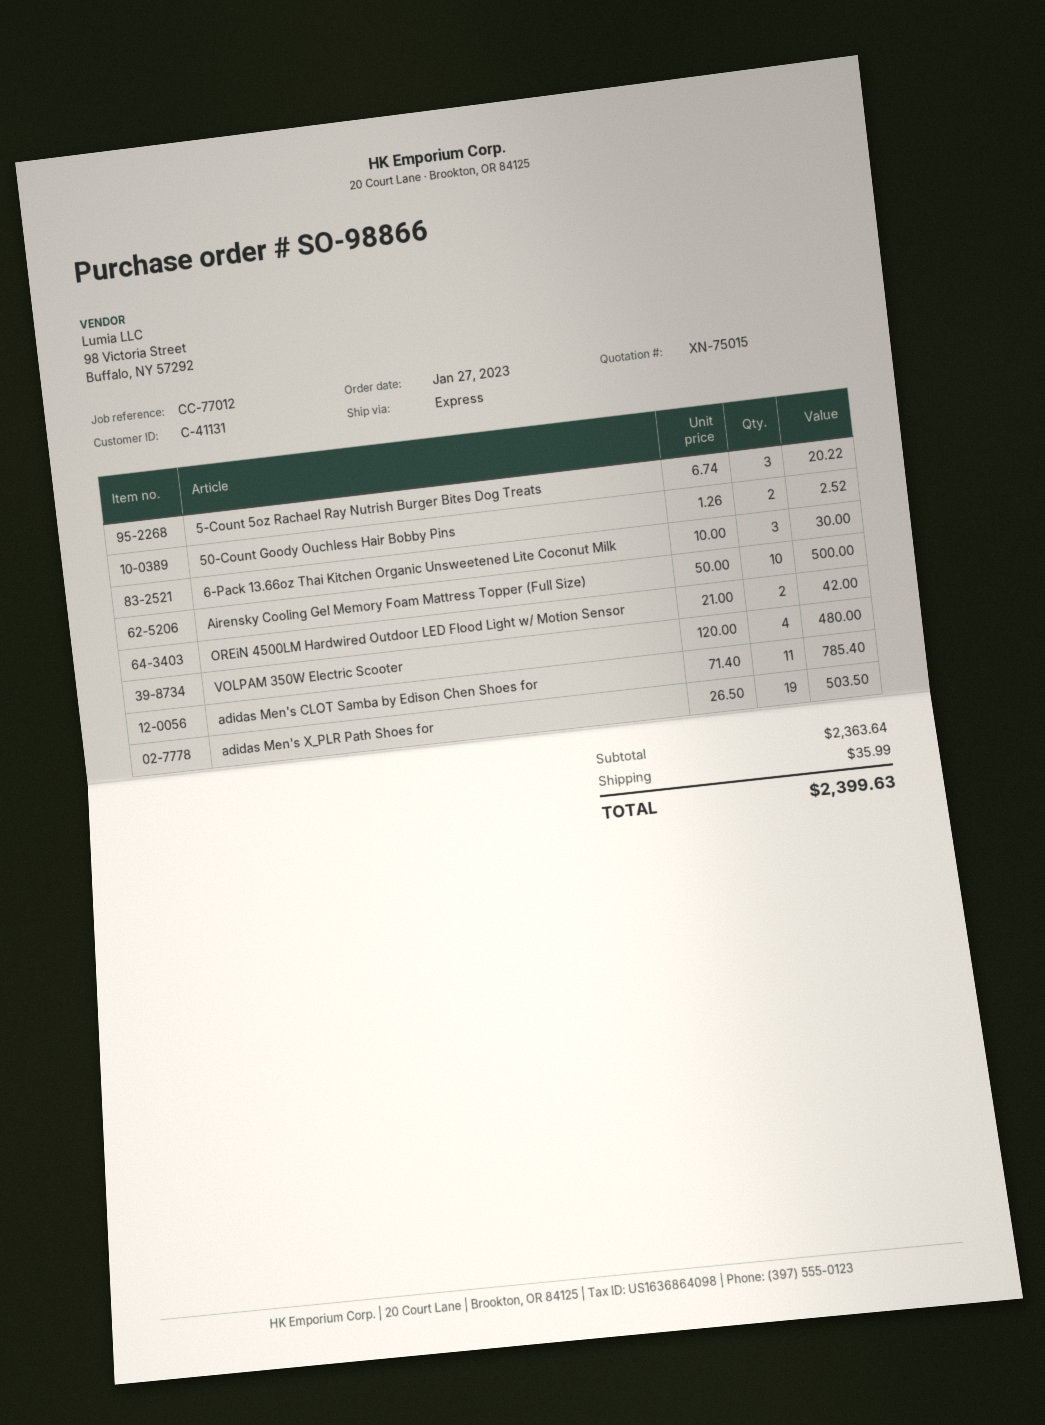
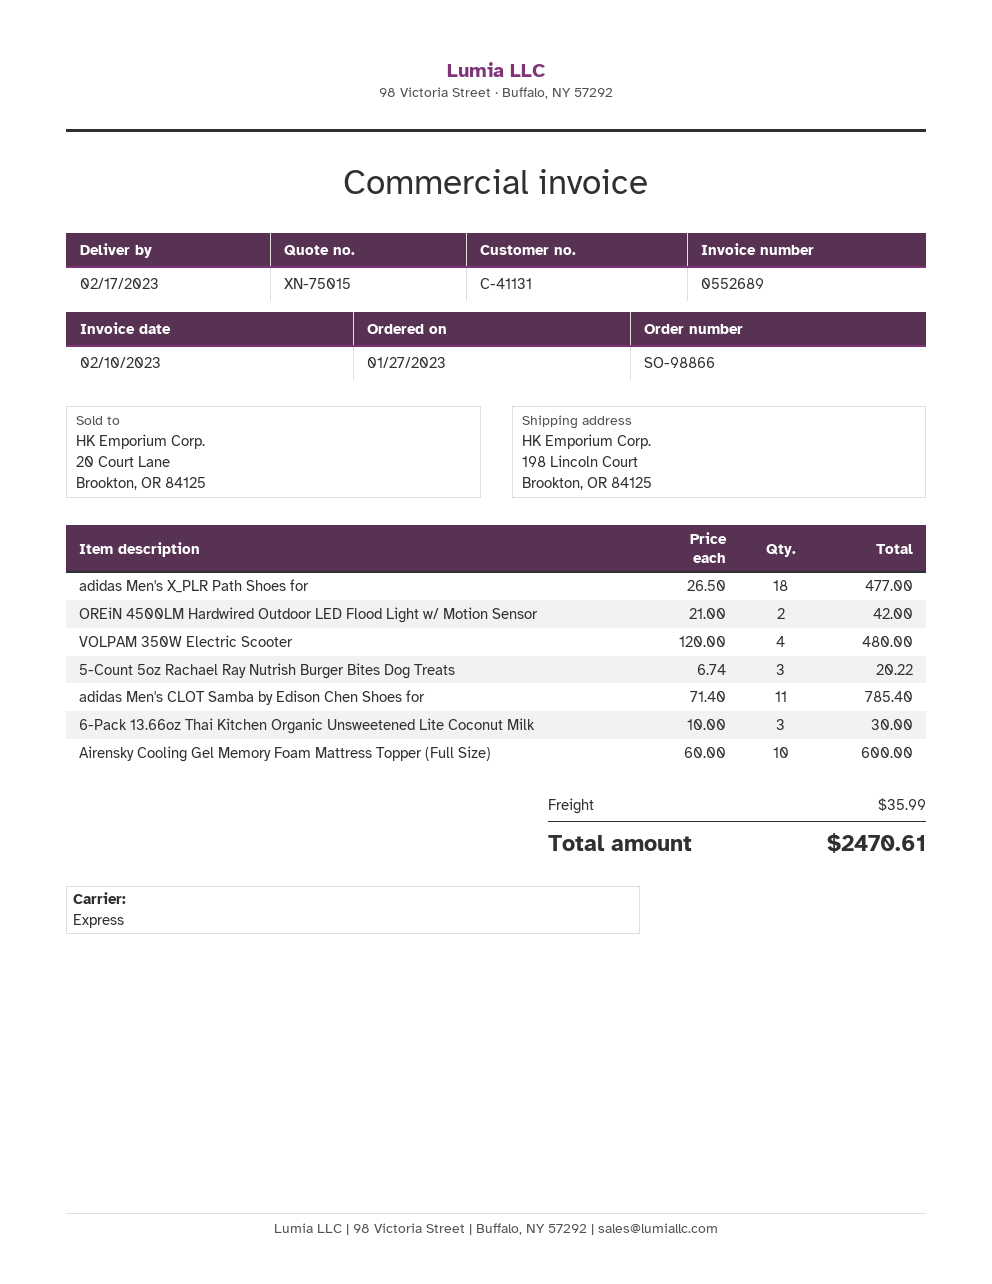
50-Count Goody Ouchless Hair Bobby Pins: 2 x 1.26 = 2.52 -> none
Airensky Cooling Gel Memory Foam Mattress Topper (Full Size): 10 x 50.00 = 500.00 -> 10 x 60.00 = 600.00
adidas Men's X_PLR Path Shoes for: 19 x 26.50 = 503.50 -> 18 x 26.50 = 477.00
total: 2399.63 -> 2470.61

